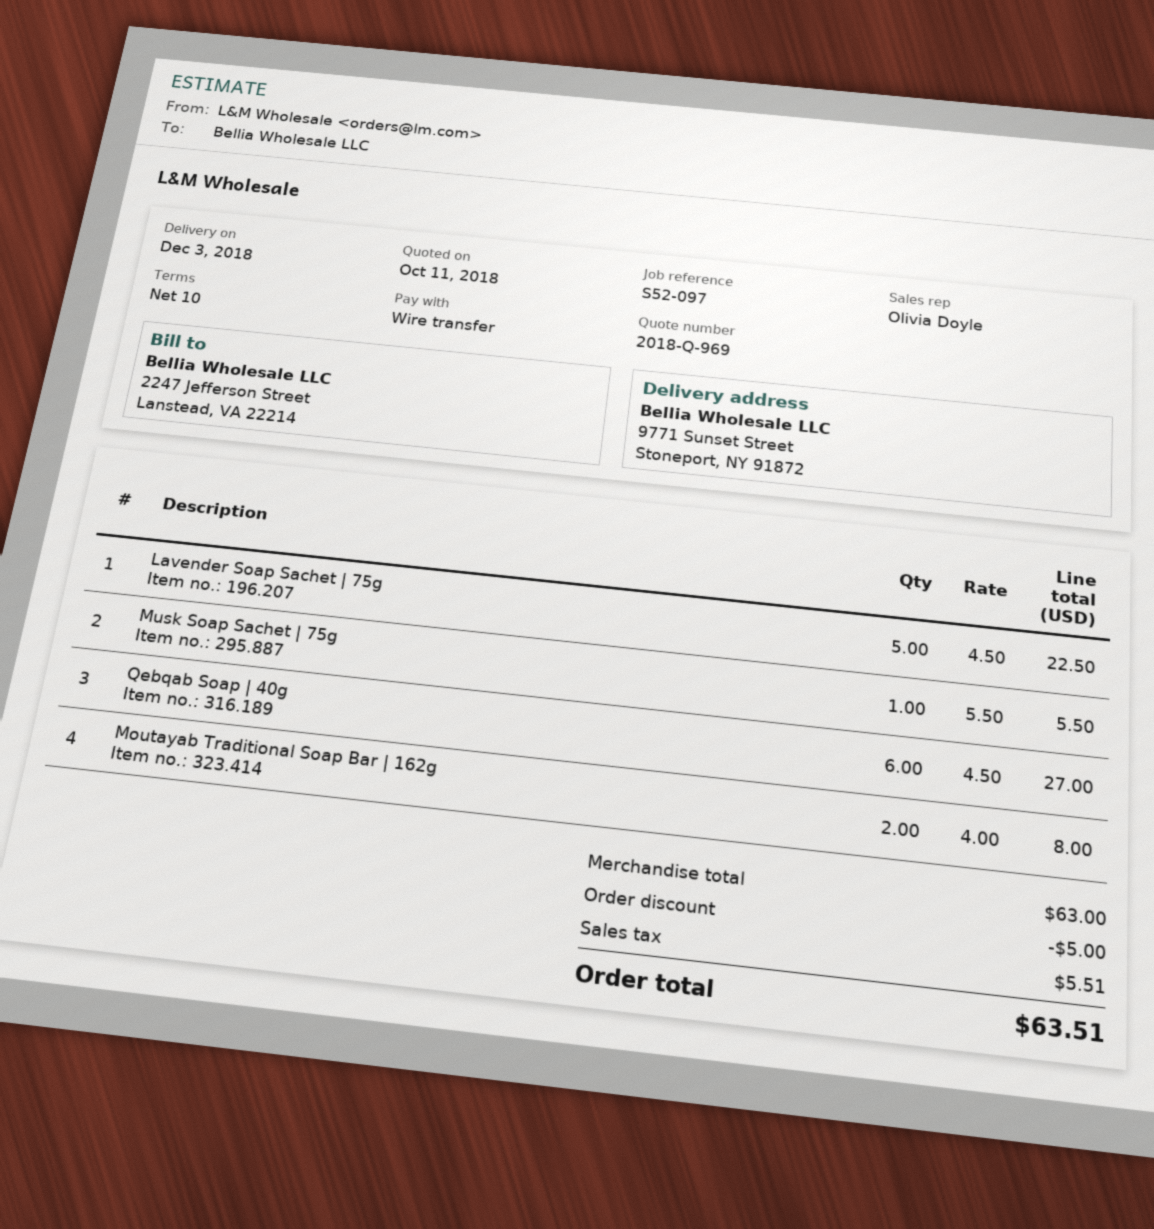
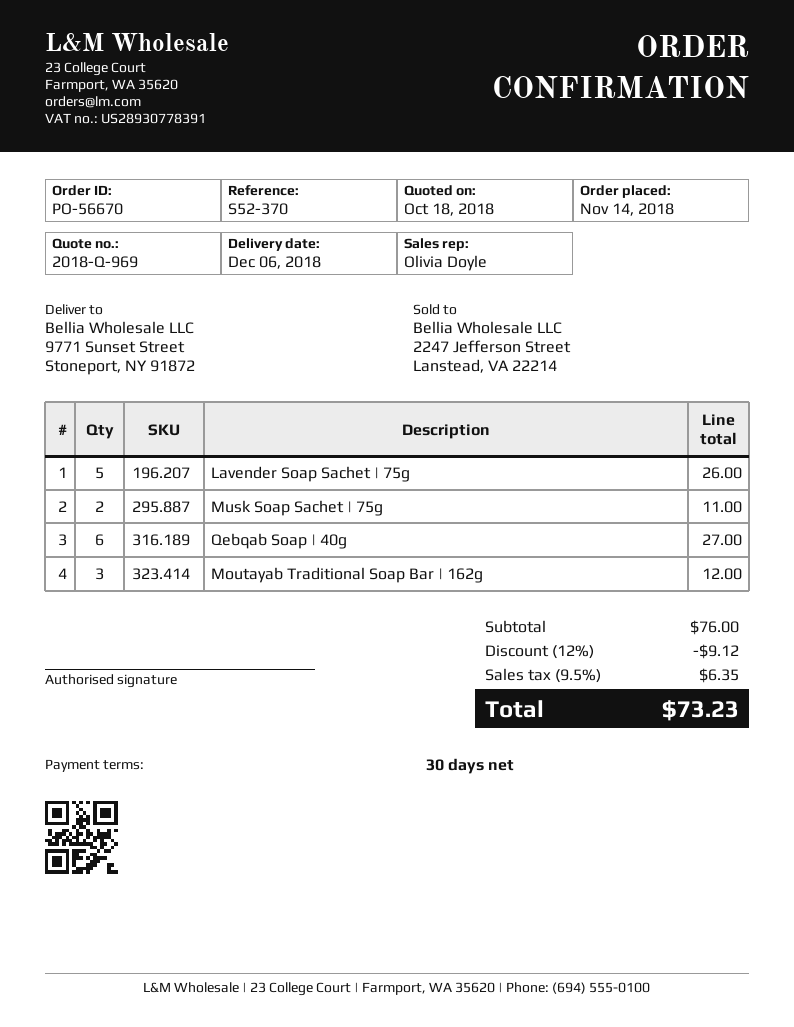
quote date: 2018-10-11 -> 2018-10-18
delivery date: 2018-12-03 -> 2018-12-06
payment terms: 10 days -> 30 days
reference: S52-097 -> S52-370
Lavender Soap Sachet | 75g: 5 for 22.50 -> 5 for 26.00
Musk Soap Sachet | 75g: 1 for 5.50 -> 2 for 11.00
Moutayab Traditional Soap Bar | 162g: 2 for 8.00 -> 3 for 12.00
subtotal: 63.00 -> 76.00
discount: 5.00 -> 9.12
tax: 5.51 -> 6.35
total: 63.51 -> 73.23

